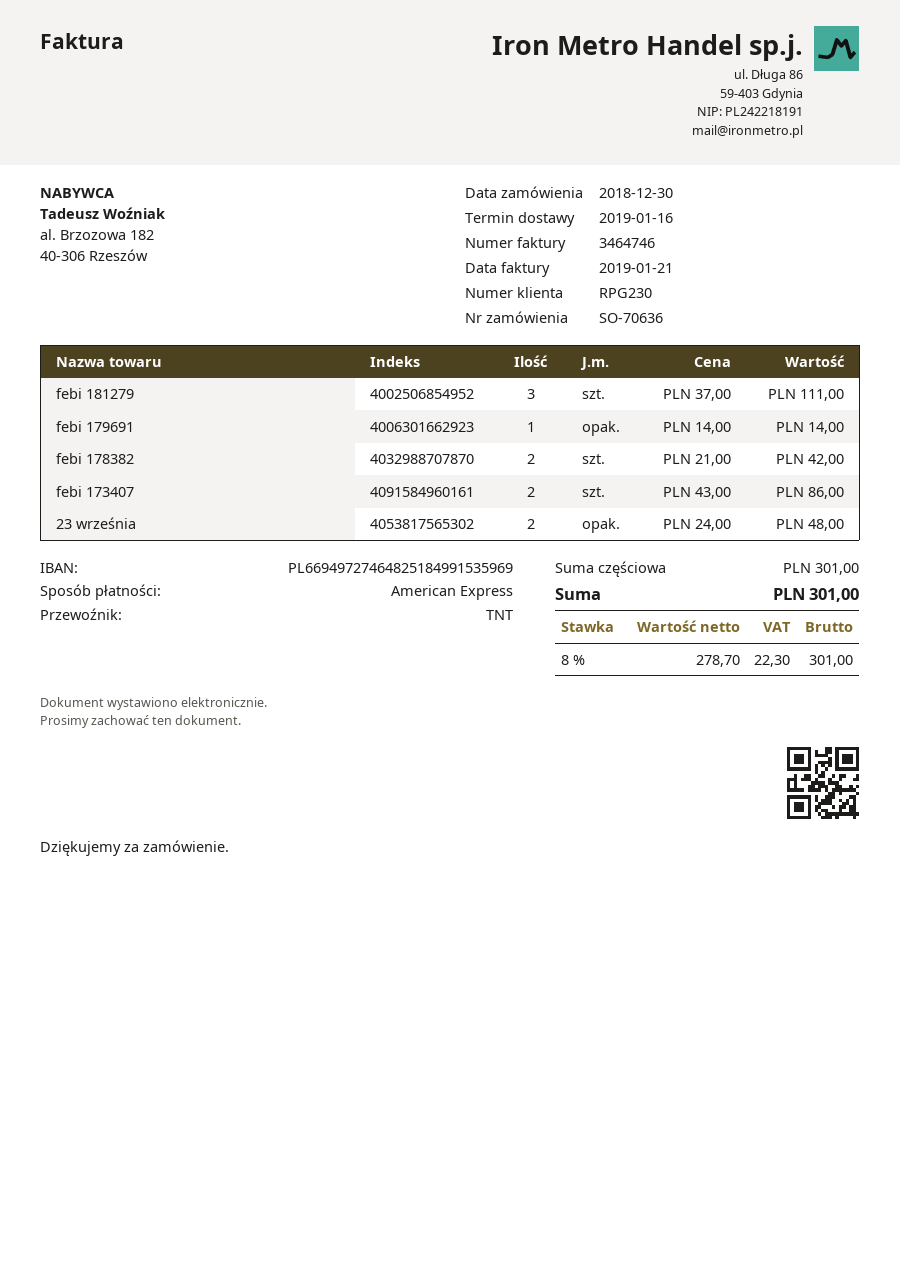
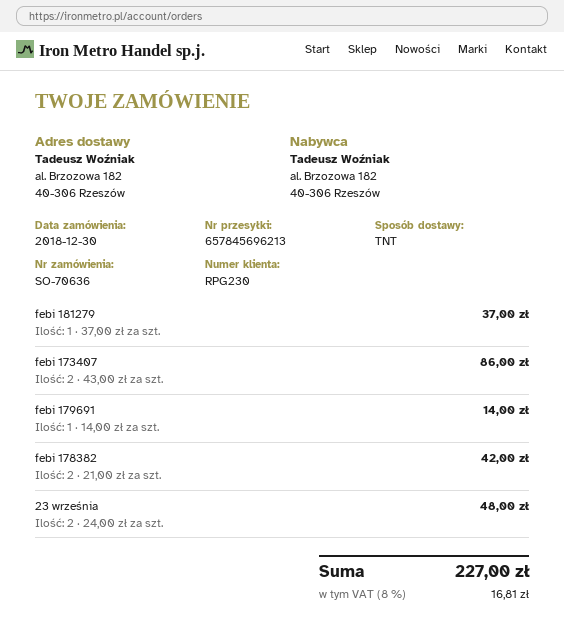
febi 181279: 3 x 37.00 = 111.00 -> 1 x 37.00 = 37.00
tax: 8% = 22.30 -> 8% = 16.81
total: 301.00 -> 227.00

